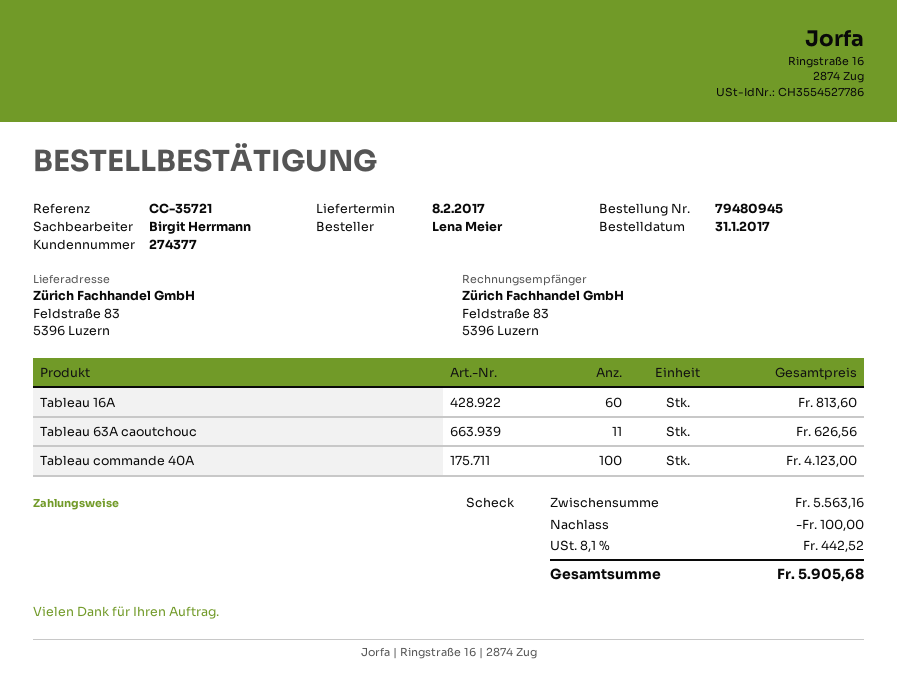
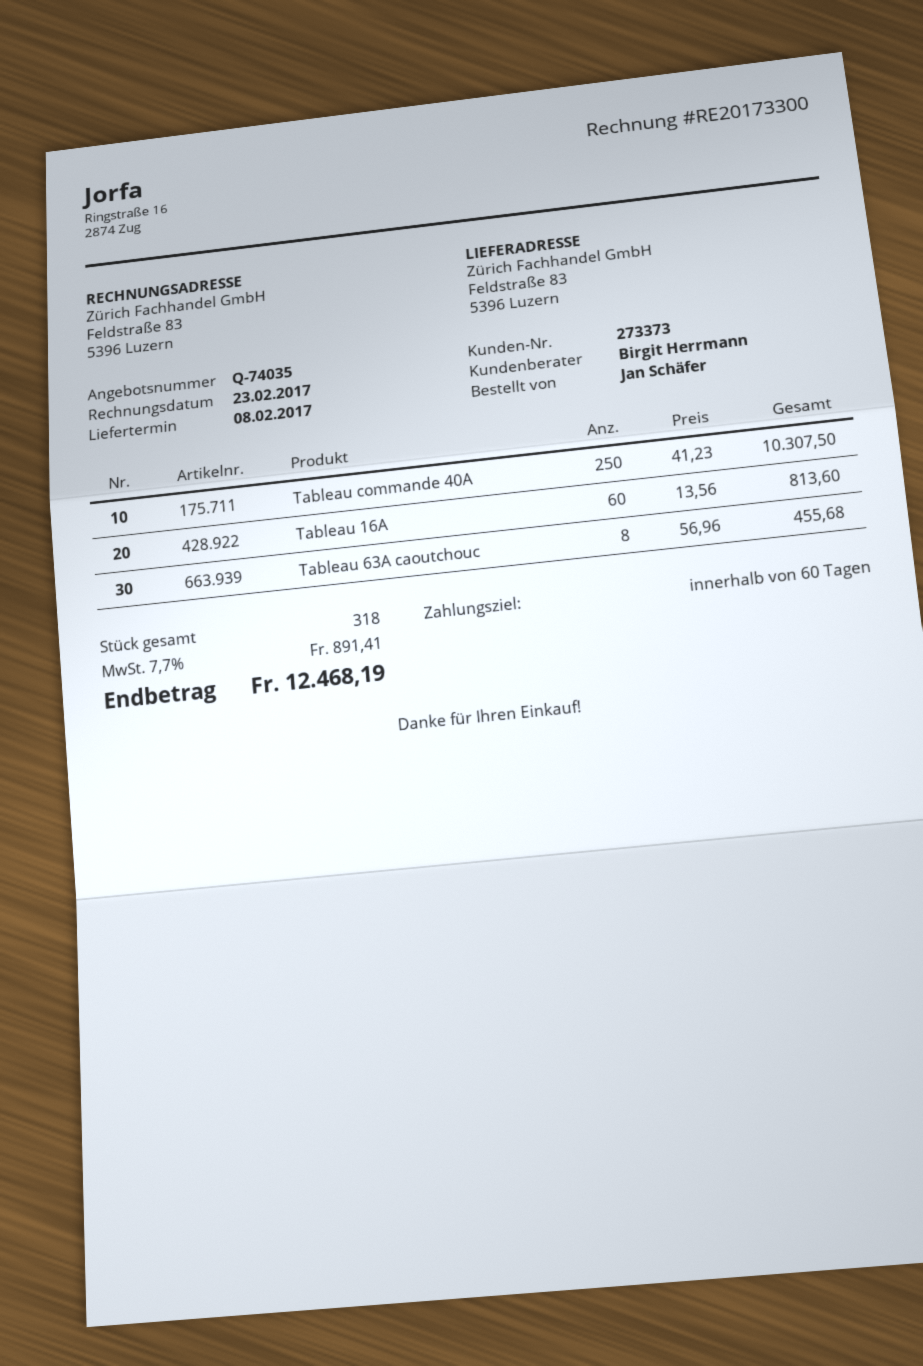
customer number: 274377 -> 273373
ordered by: Lena Meier -> Jan Schäfer
Tableau 63A caoutchouc: 11 for 626.56 -> 8 for 455.68
Tableau commande 40A: 100 for 4123.00 -> 250 for 10307.50
discount: 100.00 -> none
tax: 8.1% = 442.52 -> 7.7% = 891.41
total: 5905.68 -> 12468.19

